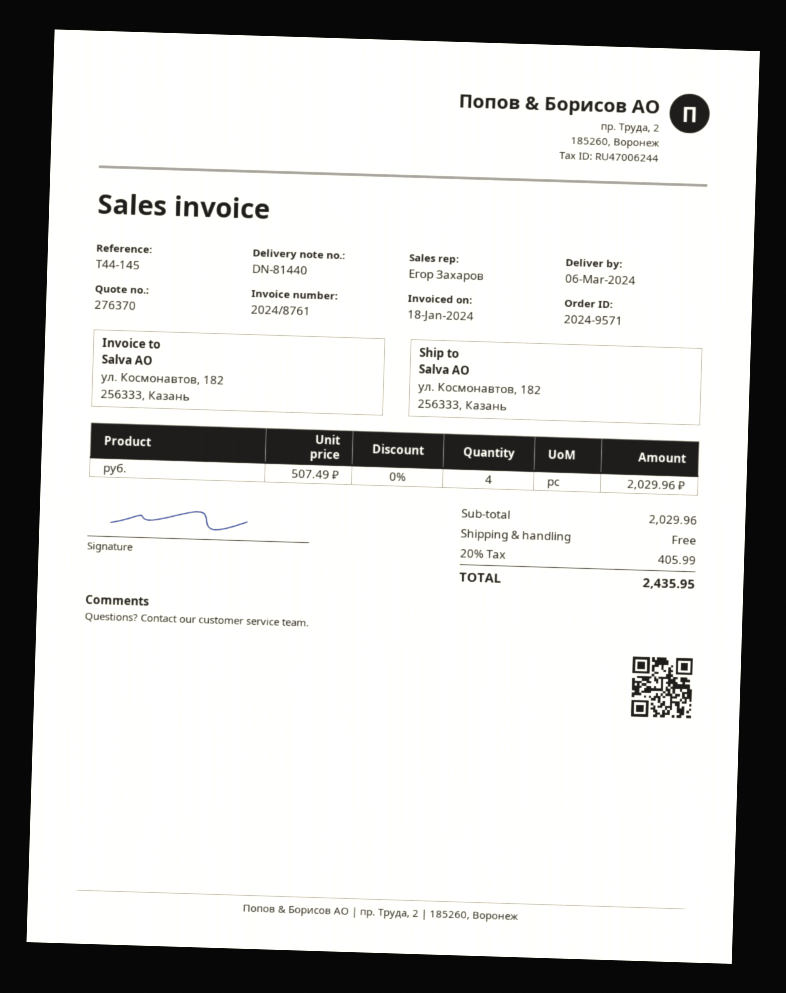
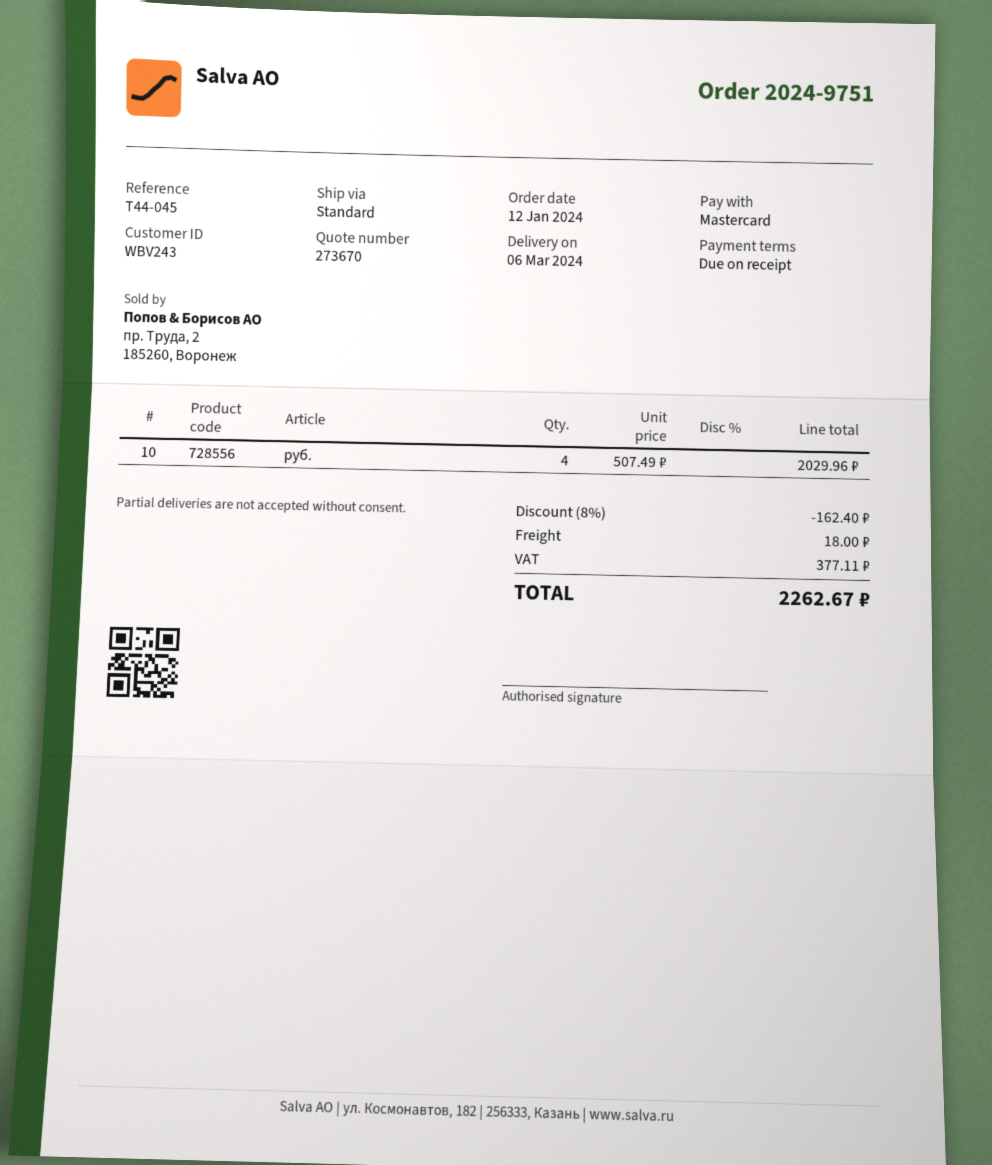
quote number: 276370 -> 273670
order number: 2024-9571 -> 2024-9751
reference: T44-145 -> T44-045
discount: none -> 8% = 162.40
shipping: 0.00 -> 18.00
tax: 405.99 -> 377.11
total: 2435.95 -> 2262.67

